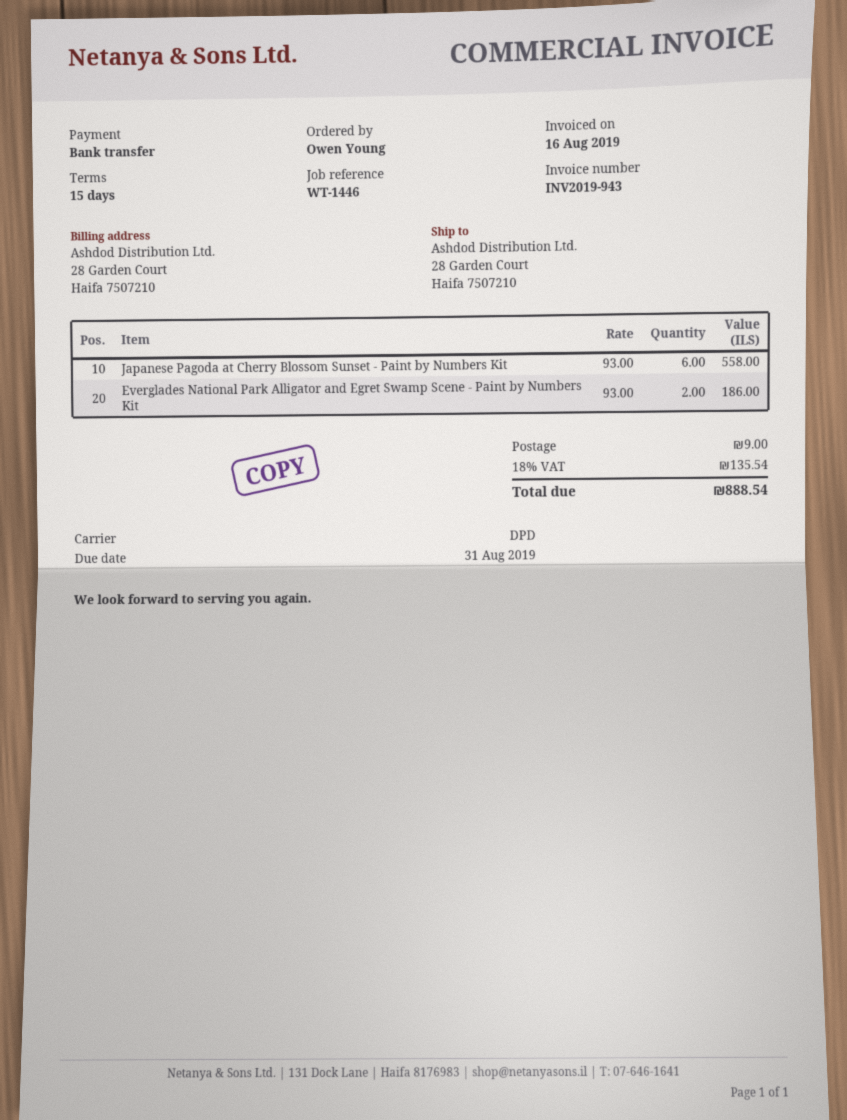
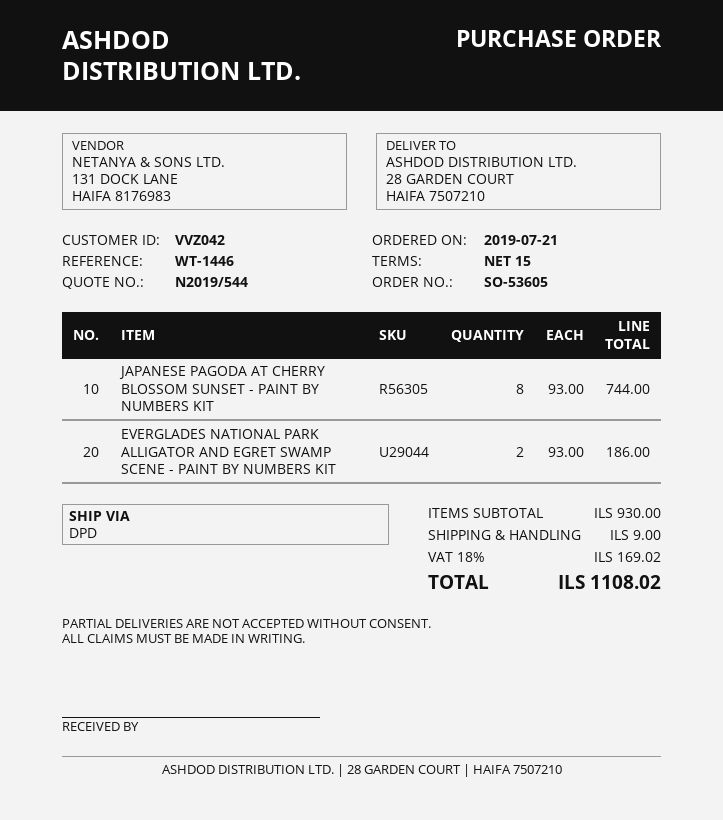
Japanese Pagoda at Cherry Blossom Sunset - Paint by Numbers Kit: 6 x 93.00 = 558.00 -> 8 x 93.00 = 744.00
tax: 18% = 135.54 -> 18% = 169.02
total: 888.54 -> 1108.02

